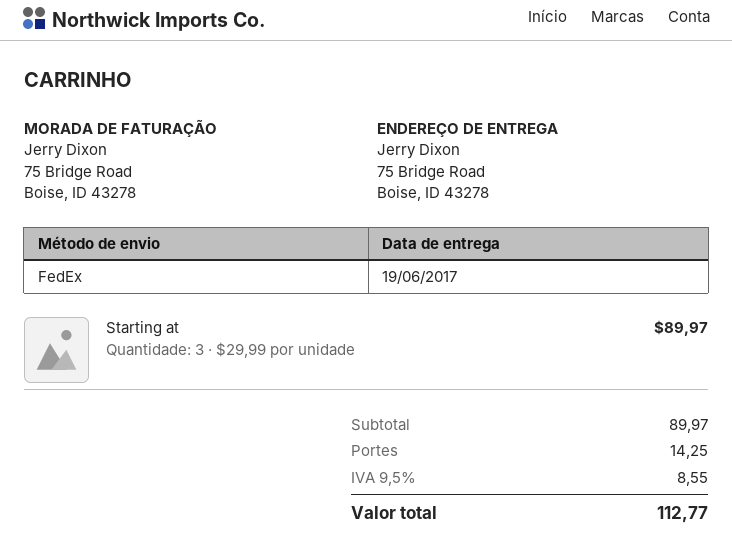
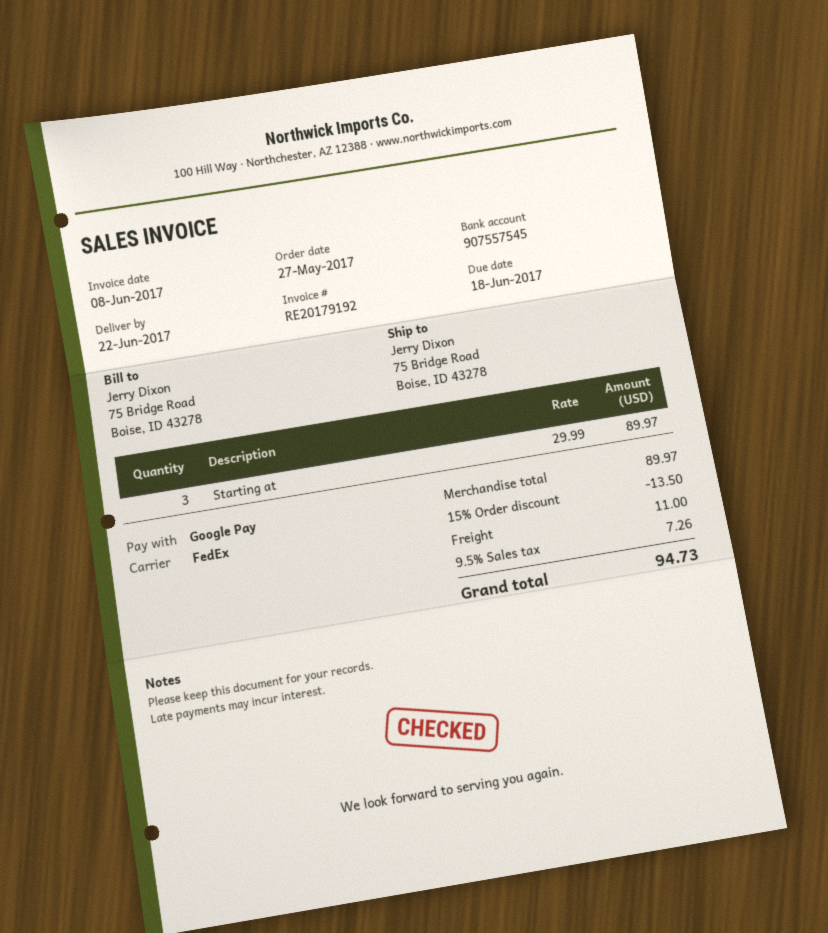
delivery date: 2017-06-19 -> 2017-06-22
discount: none -> 15% = 13.50
shipping: 14.25 -> 11.00
tax: 9.5% = 8.55 -> 9.5% = 7.26
total: 112.77 -> 94.73

